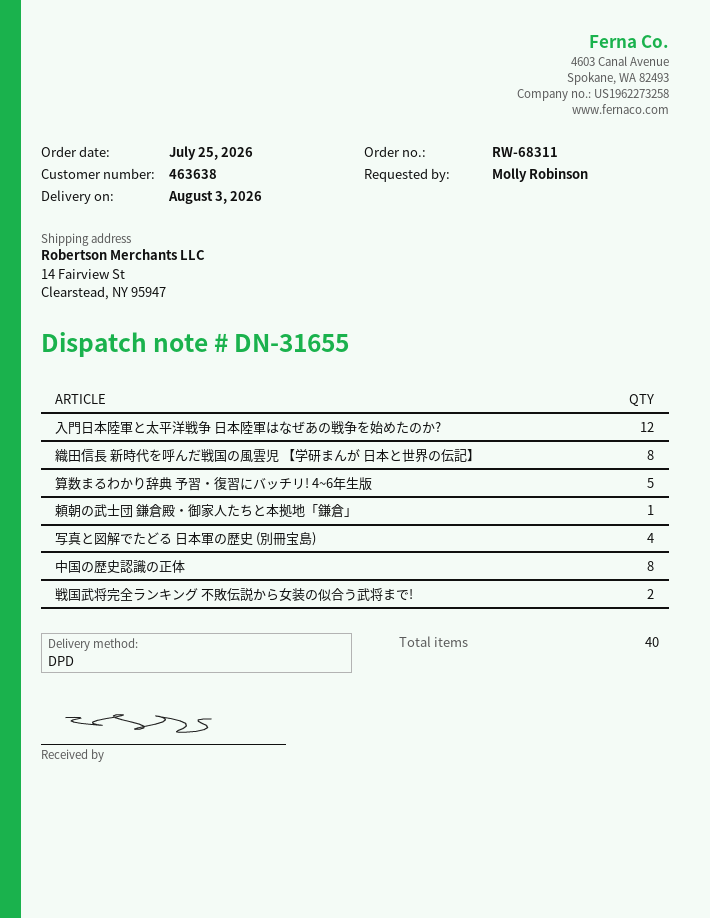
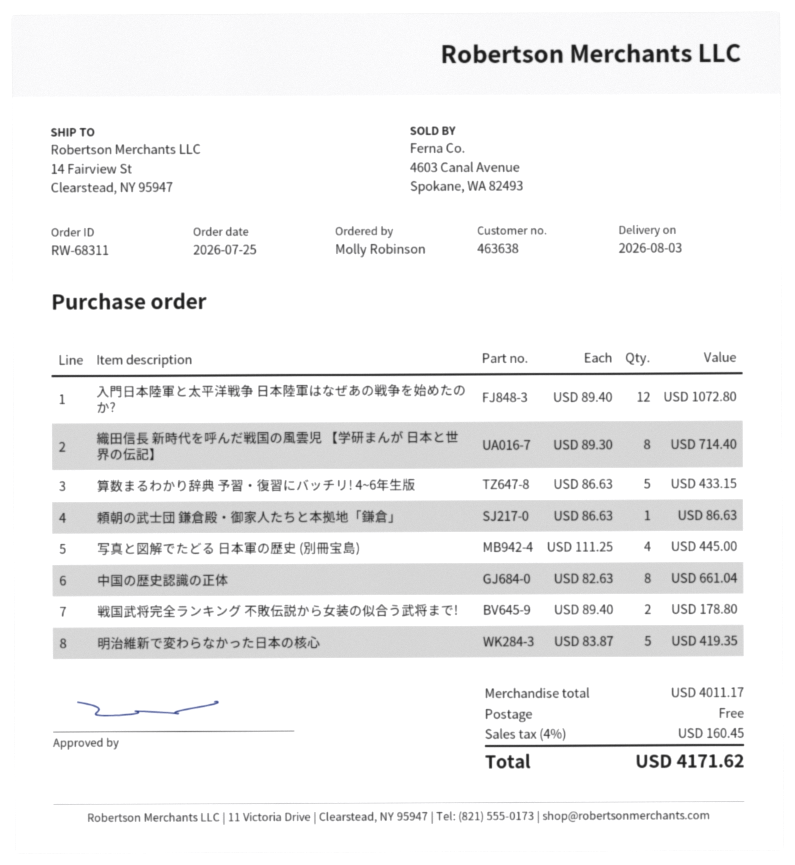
明治維新で変わらなかった日本の核心: none -> 5

